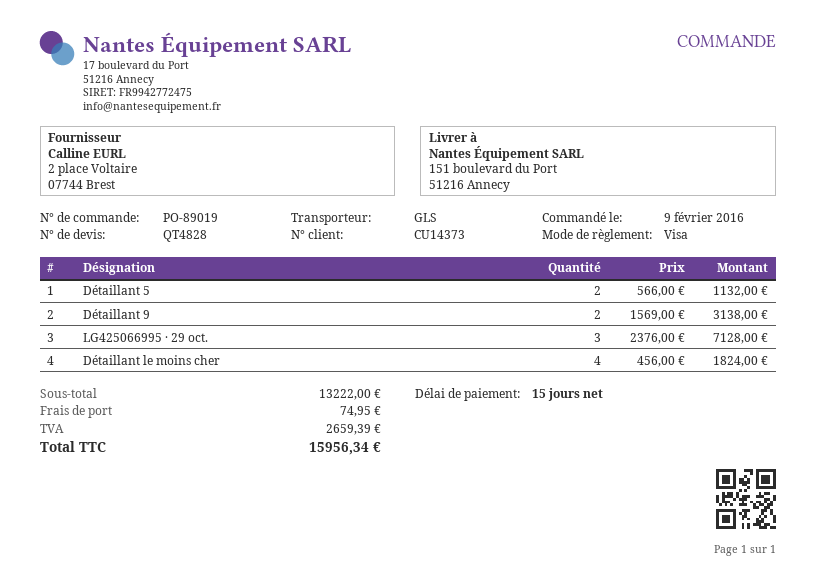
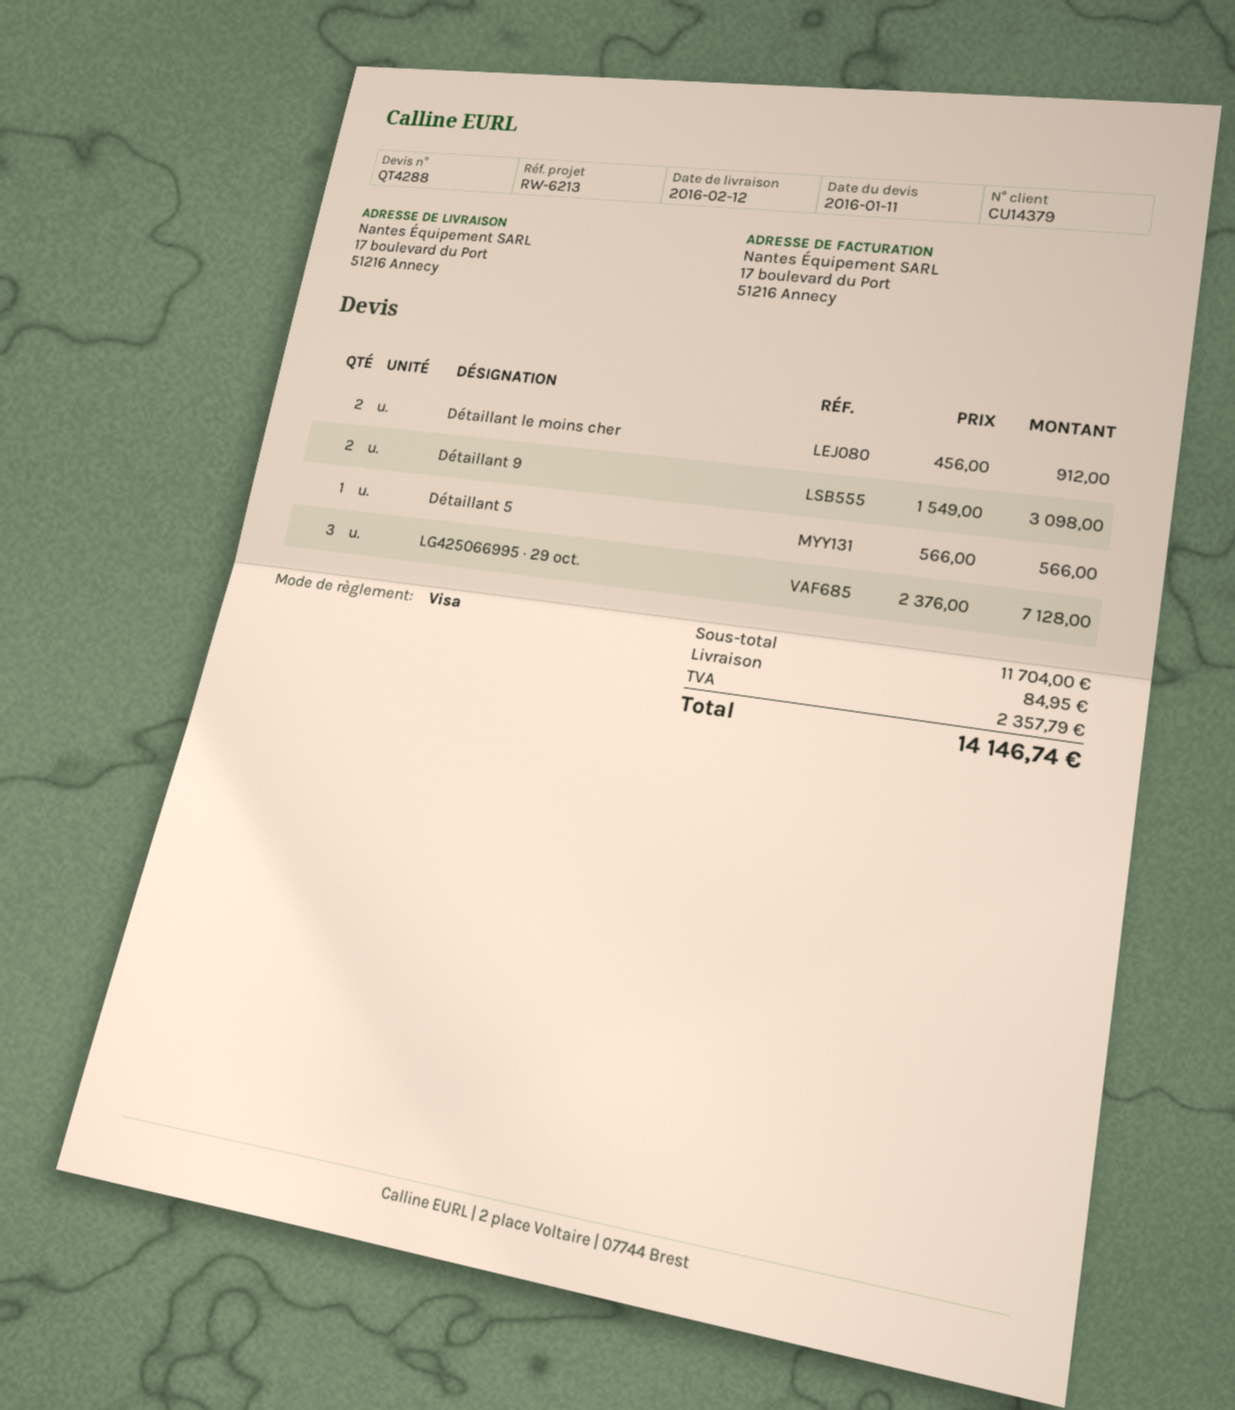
quote number: QT4828 -> QT4288
customer number: CU14373 -> CU14379
ship to: 151 boulevard du Port, 51216 Annecy -> 17 boulevard du Port, 51216 Annecy
Détaillant 5: 2 x 566.00 = 1132.00 -> 1 x 566.00 = 566.00
Détaillant 9: 2 x 1569.00 = 3138.00 -> 2 x 1549.00 = 3098.00
Détaillant le moins cher: 4 x 456.00 = 1824.00 -> 2 x 456.00 = 912.00
subtotal: 13222.00 -> 11704.00
shipping: 74.95 -> 84.95
tax: 2659.39 -> 2357.79
total: 15956.34 -> 14146.74

